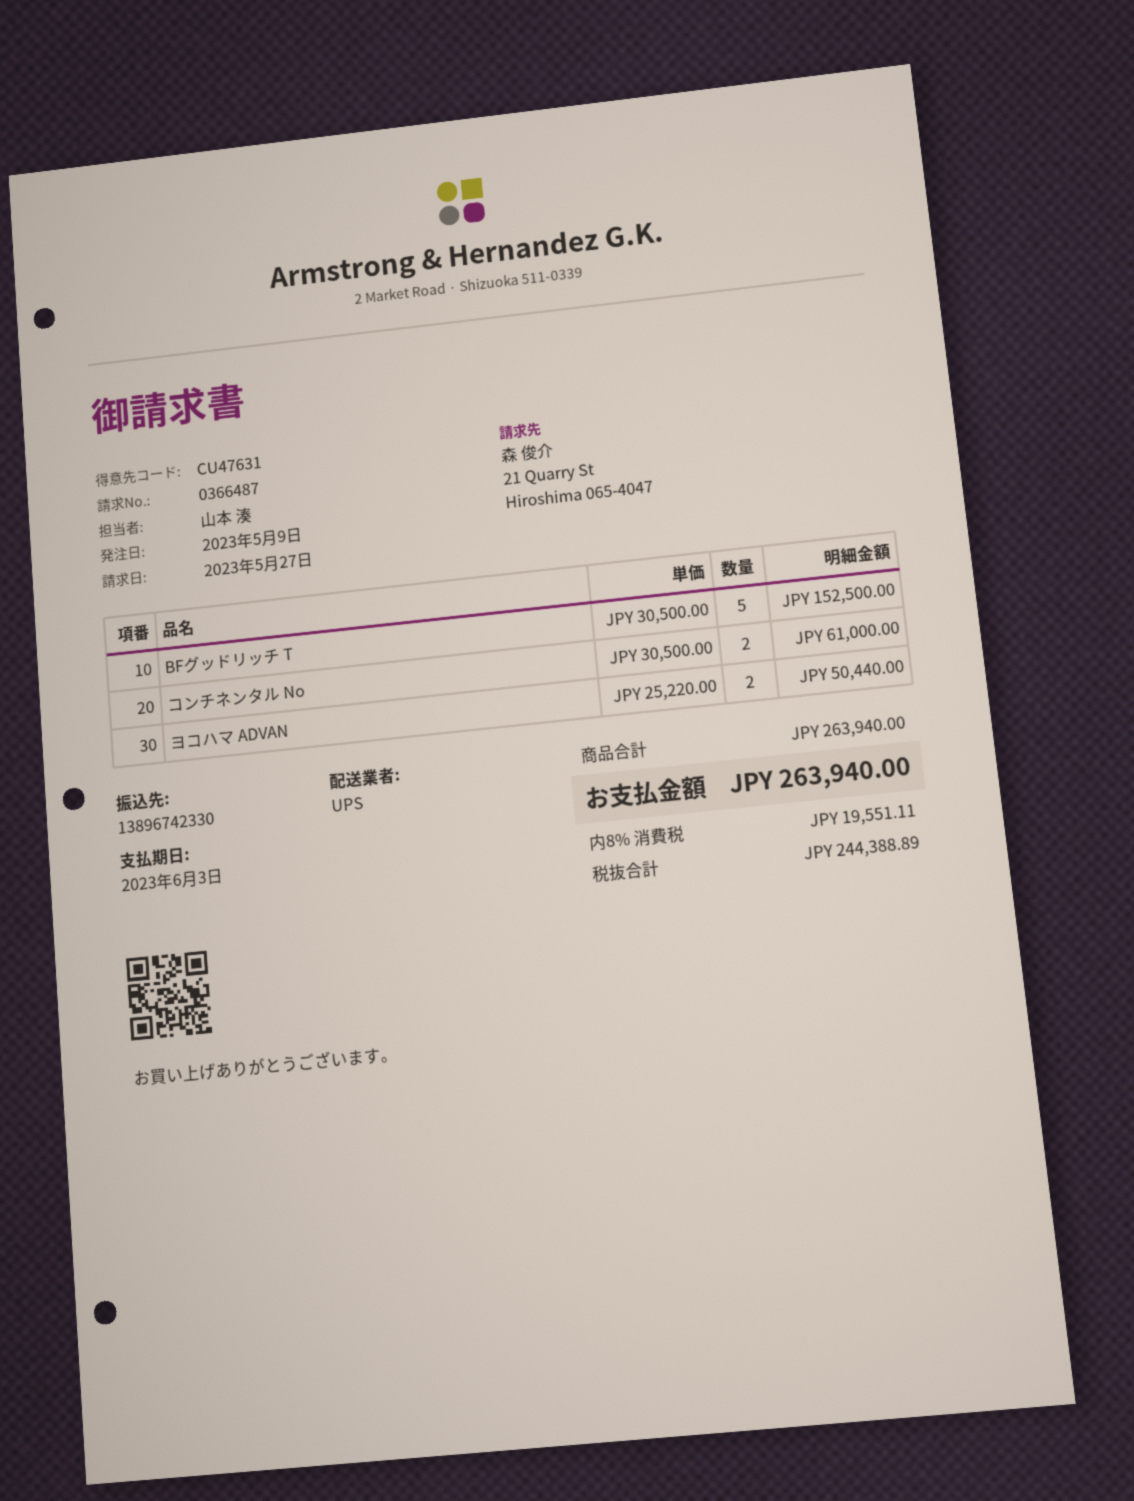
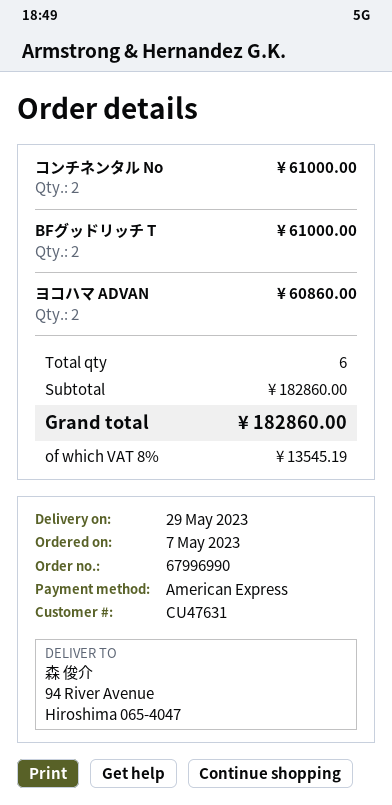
order date: 2023-05-09 -> 2023-05-07
BFグッドリッチ T: 5 for 152500.00 -> 2 for 61000.00
ヨコハマ ADVAN: 2 for 50440.00 -> 2 for 60860.00
subtotal: 263940.00 -> 182860.00
tax: 8% = 19551.11 -> 8% = 13545.19
total: 263940.00 -> 182860.00

